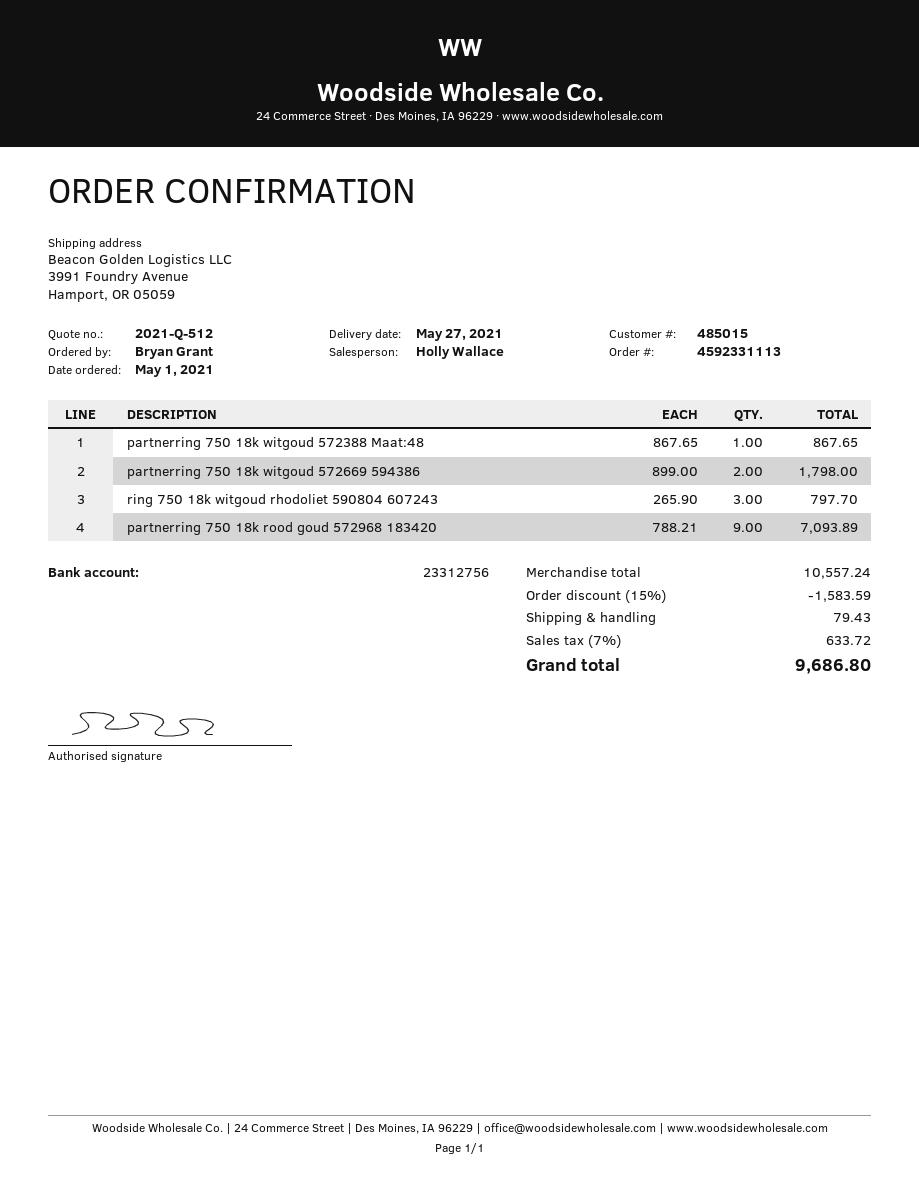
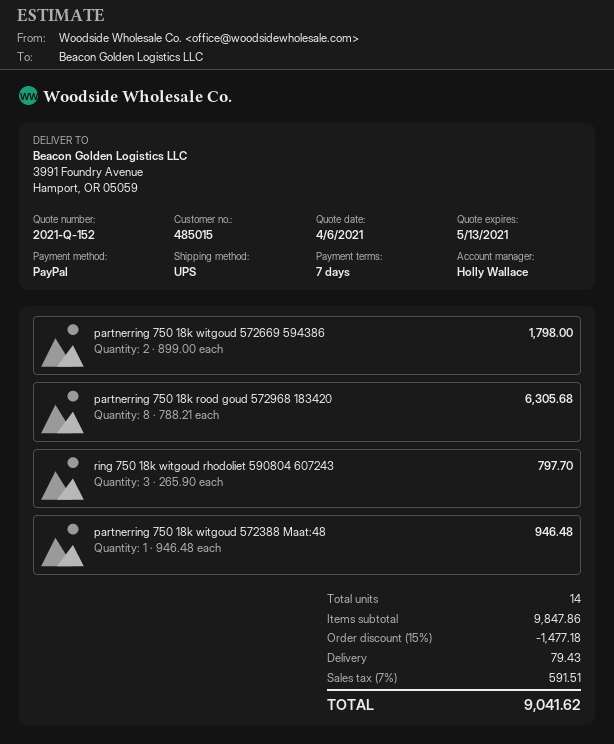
quote number: 2021-Q-512 -> 2021-Q-152
partnerring 750 18k witgoud 572388 Maat:48: 1 x 867.65 = 867.65 -> 1 x 946.48 = 946.48
partnerring 750 18k rood goud 572968 183420: 9 x 788.21 = 7093.89 -> 8 x 788.21 = 6305.68
subtotal: 10557.24 -> 9847.86
discount: 15% = 1583.59 -> 15% = 1477.18
tax: 7% = 633.72 -> 7% = 591.51
total: 9686.80 -> 9041.62

